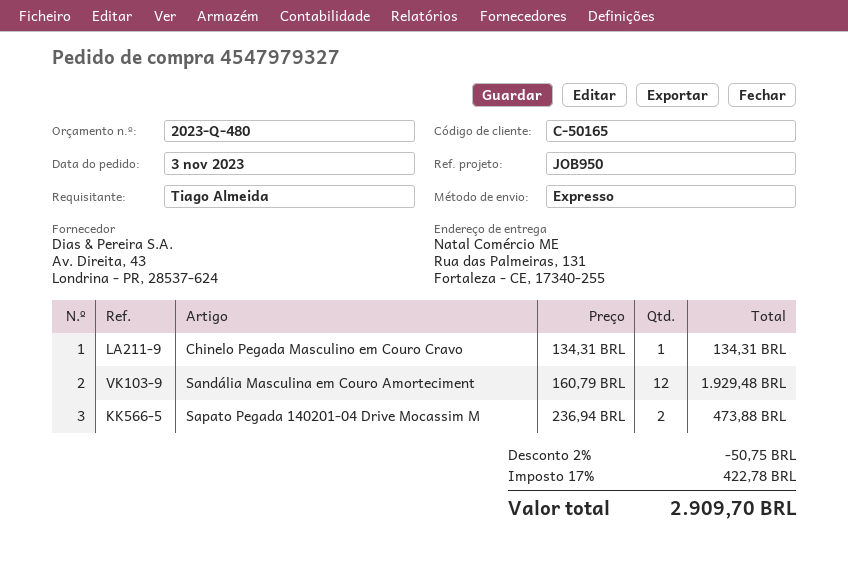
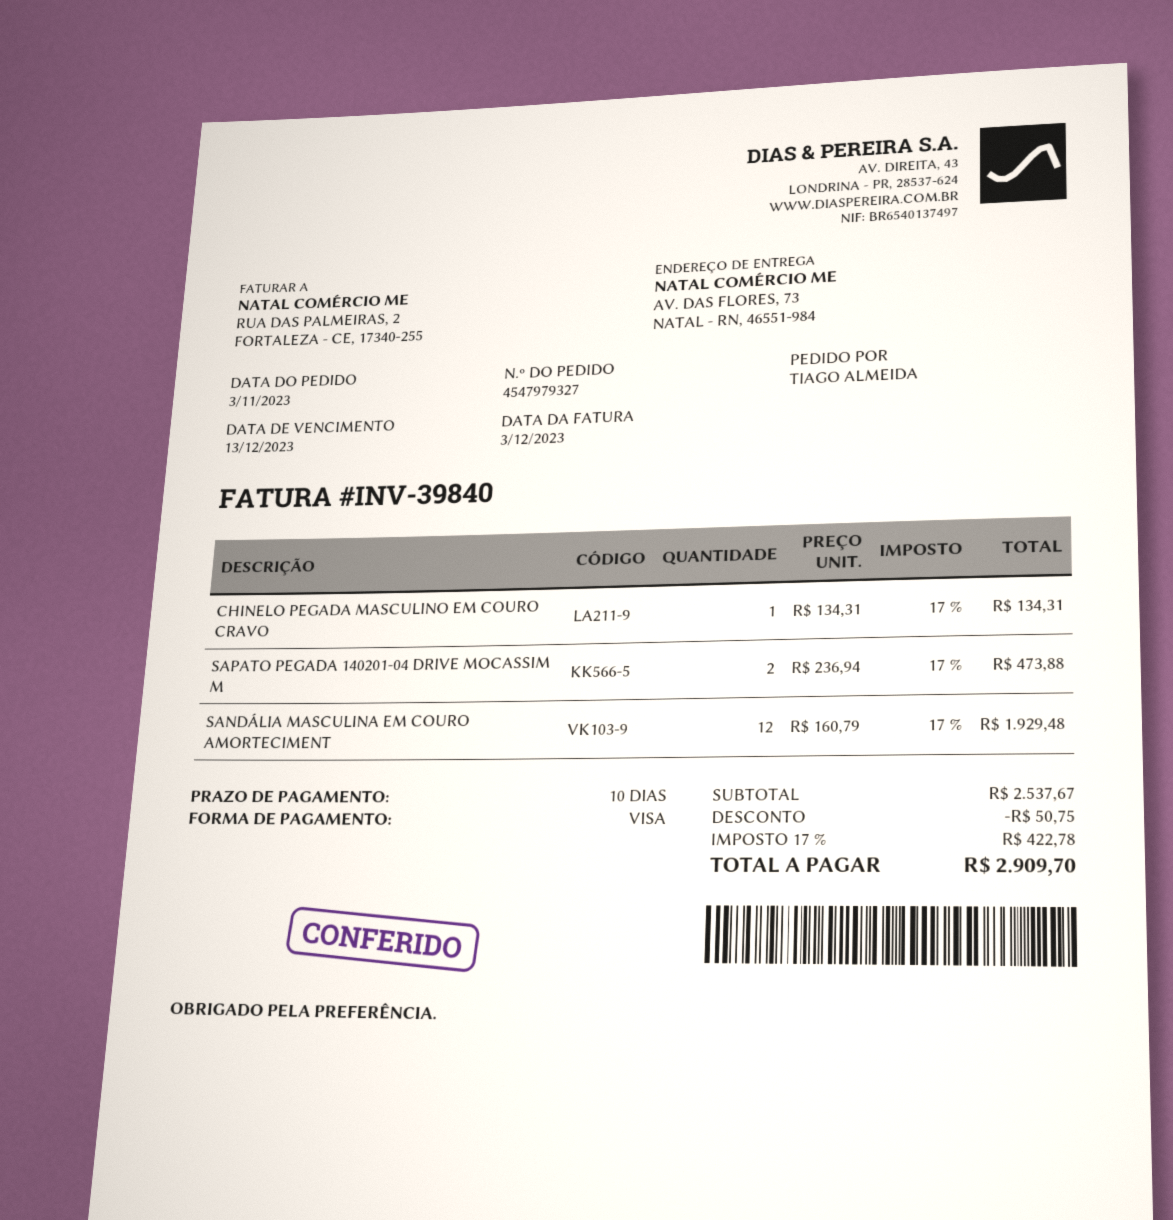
ship to: Rua das Palmeiras, 131, Fortaleza - CE, 17340-255 -> AV. DAS FLORES, 73, NATAL - RN, 46551-984

